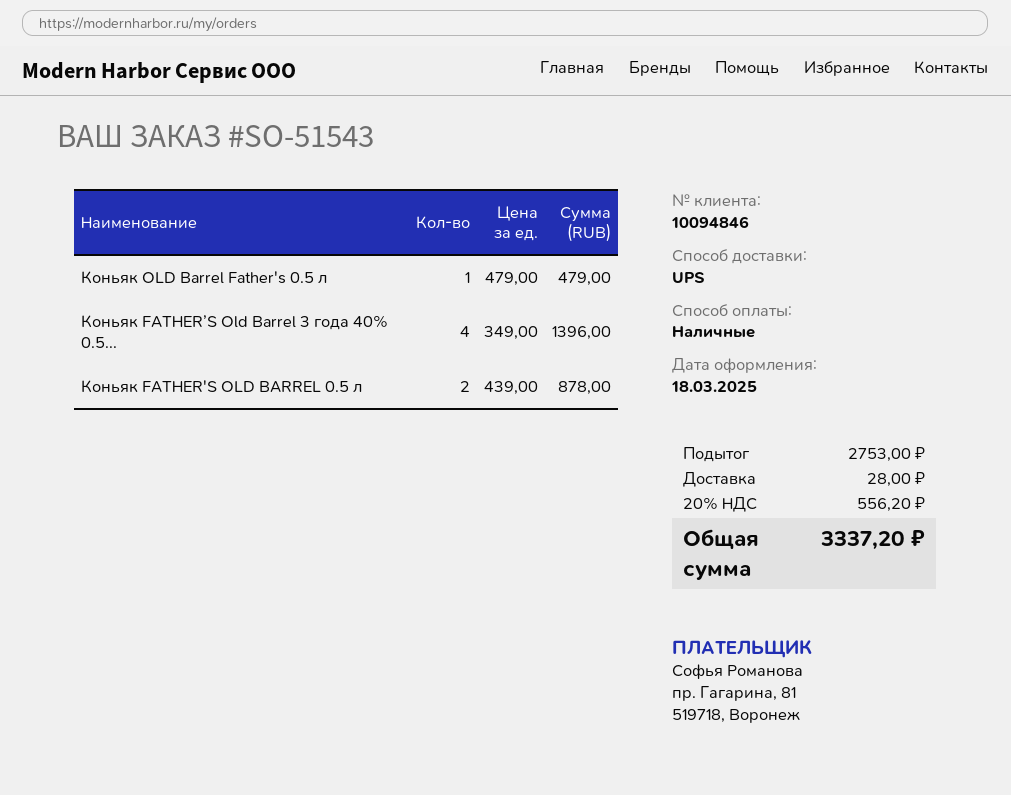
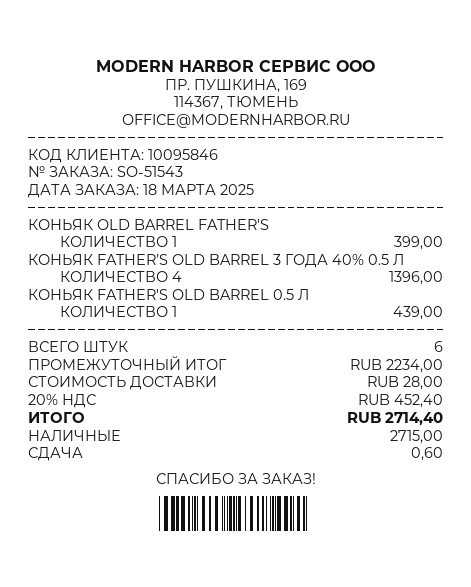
customer number: 10094846 -> 10095846
Коньяк OLD Barrel Father's 0.5 л: 1 for 479.00 -> 1 for 399.00
Коньяк FATHER'S OLD BARREL 0.5 л: 2 for 878.00 -> 1 for 439.00
subtotal: 2753.00 -> 2234.00
tax: 20% = 556.20 -> 20% = 452.40
total: 3337.20 -> 2714.40

